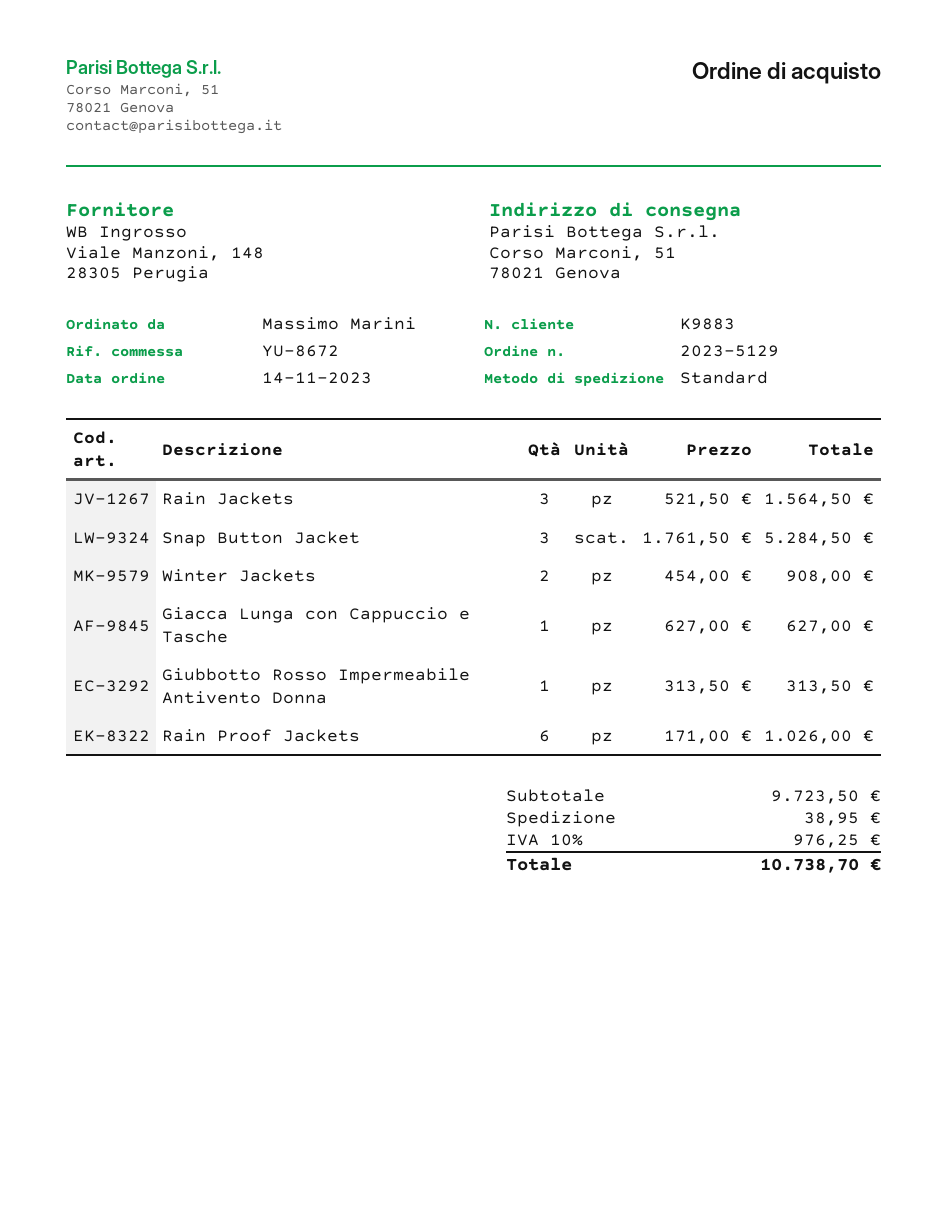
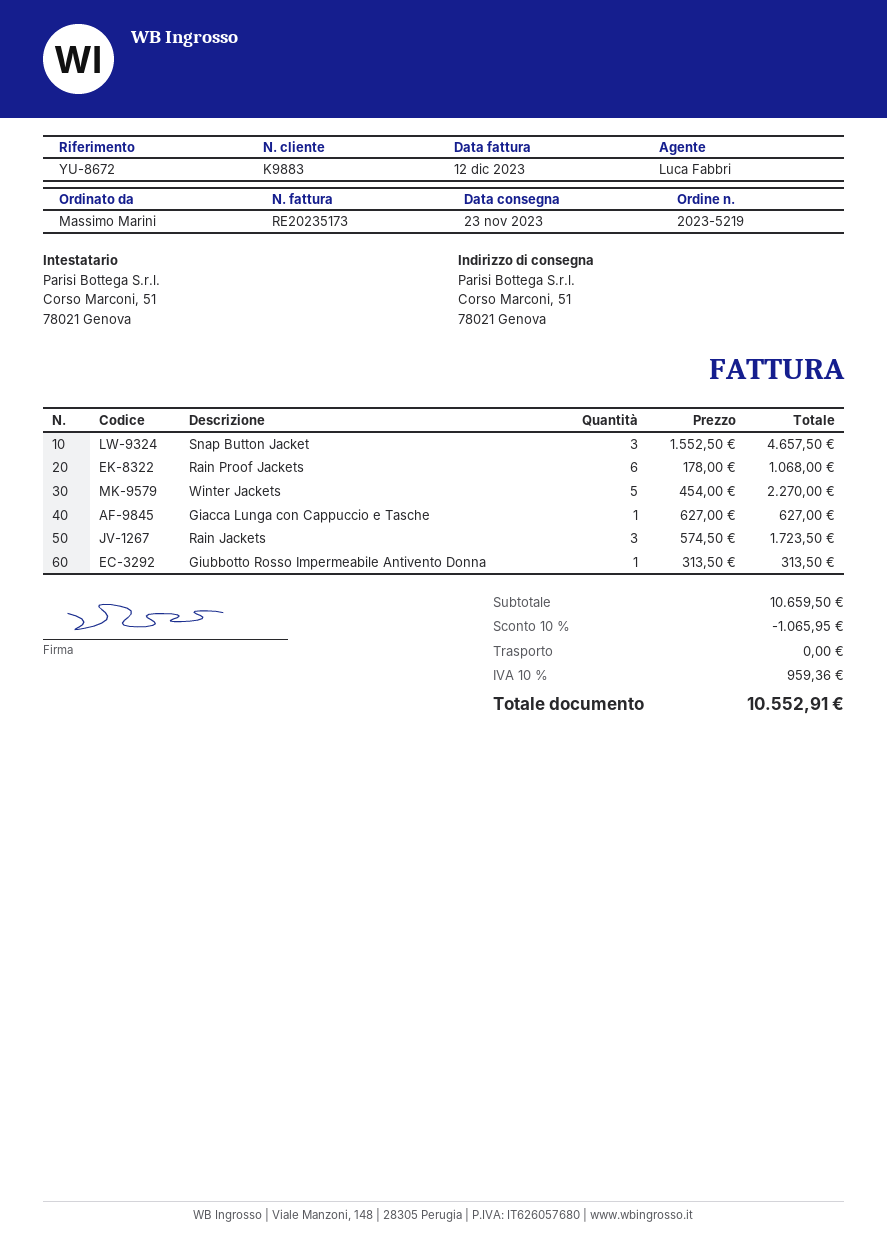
order number: 2023-5129 -> 2023-5219
Rain Jackets: 3 x 521.50 = 1564.50 -> 3 x 574.50 = 1723.50
Snap Button Jacket: 3 x 1761.50 = 5284.50 -> 3 x 1552.50 = 4657.50
Winter Jackets: 2 x 454.00 = 908.00 -> 5 x 454.00 = 2270.00
Rain Proof Jackets: 6 x 171.00 = 1026.00 -> 6 x 178.00 = 1068.00
subtotal: 9723.50 -> 10659.50
discount: none -> 10% = 1065.95
shipping: 38.95 -> 0.00
tax: 10% = 976.25 -> 10% = 959.36
total: 10738.70 -> 10552.91

